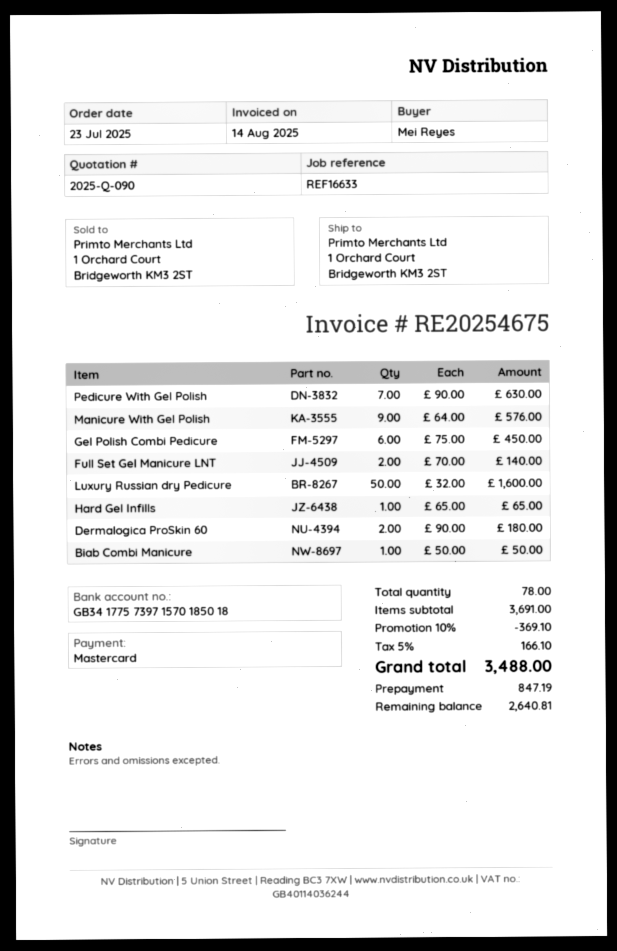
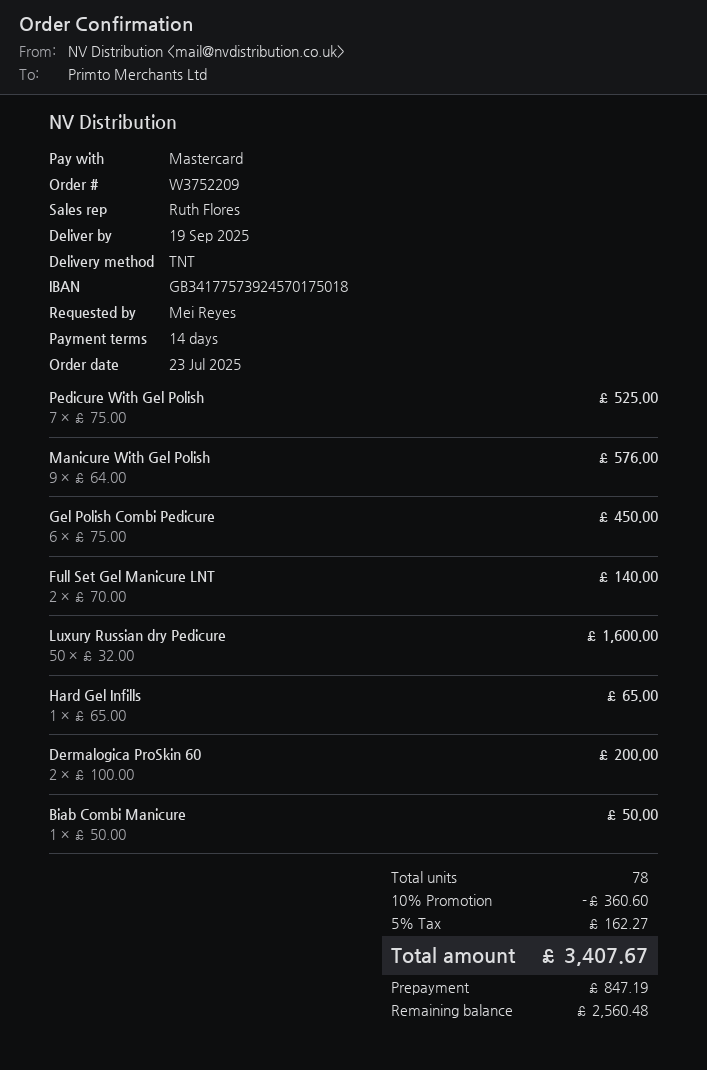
bank account: GB34177573971570185018 -> GB34177573924570175018
Pedicure With Gel Polish: 7 x 90.00 = 630.00 -> 7 x 75.00 = 525.00
Dermalogica ProSkin 60: 2 x 90.00 = 180.00 -> 2 x 100.00 = 200.00
discount: 10% = 369.10 -> 10% = 360.60
tax: 5% = 166.10 -> 5% = 162.27
total: 3488.00 -> 3407.67
balance: 2640.81 -> 2560.48

